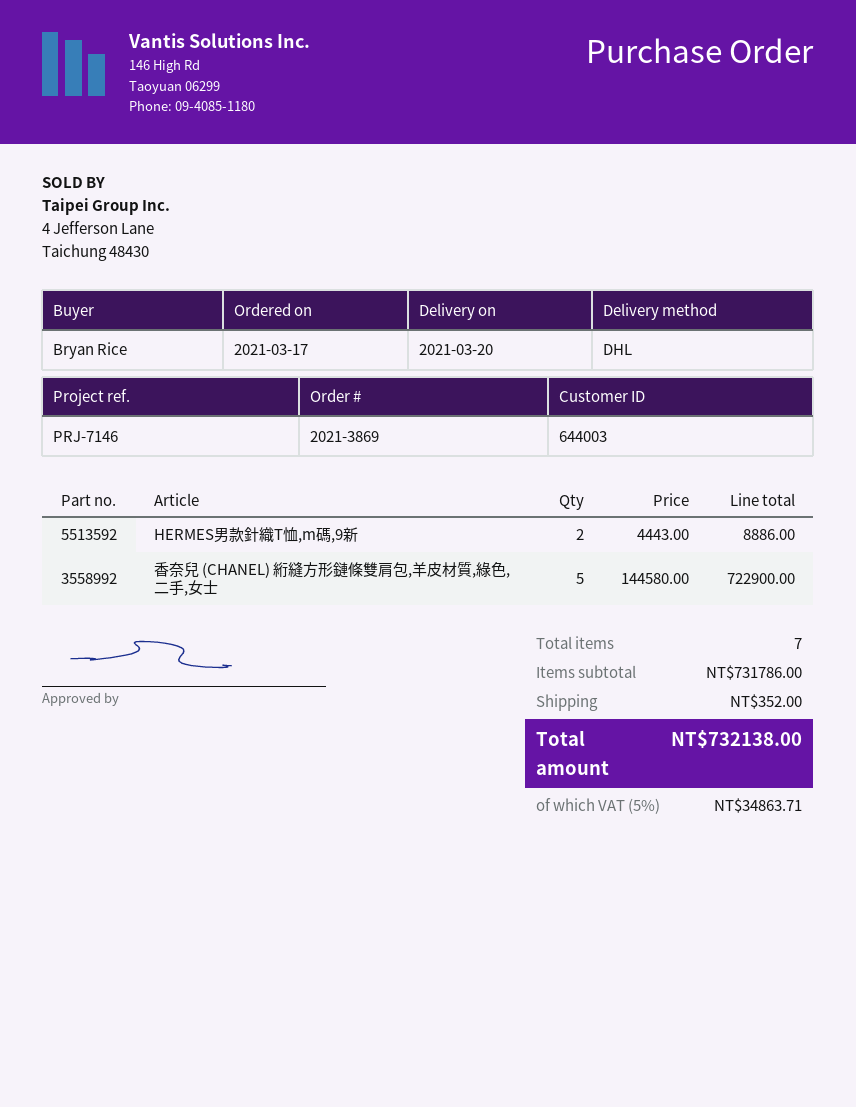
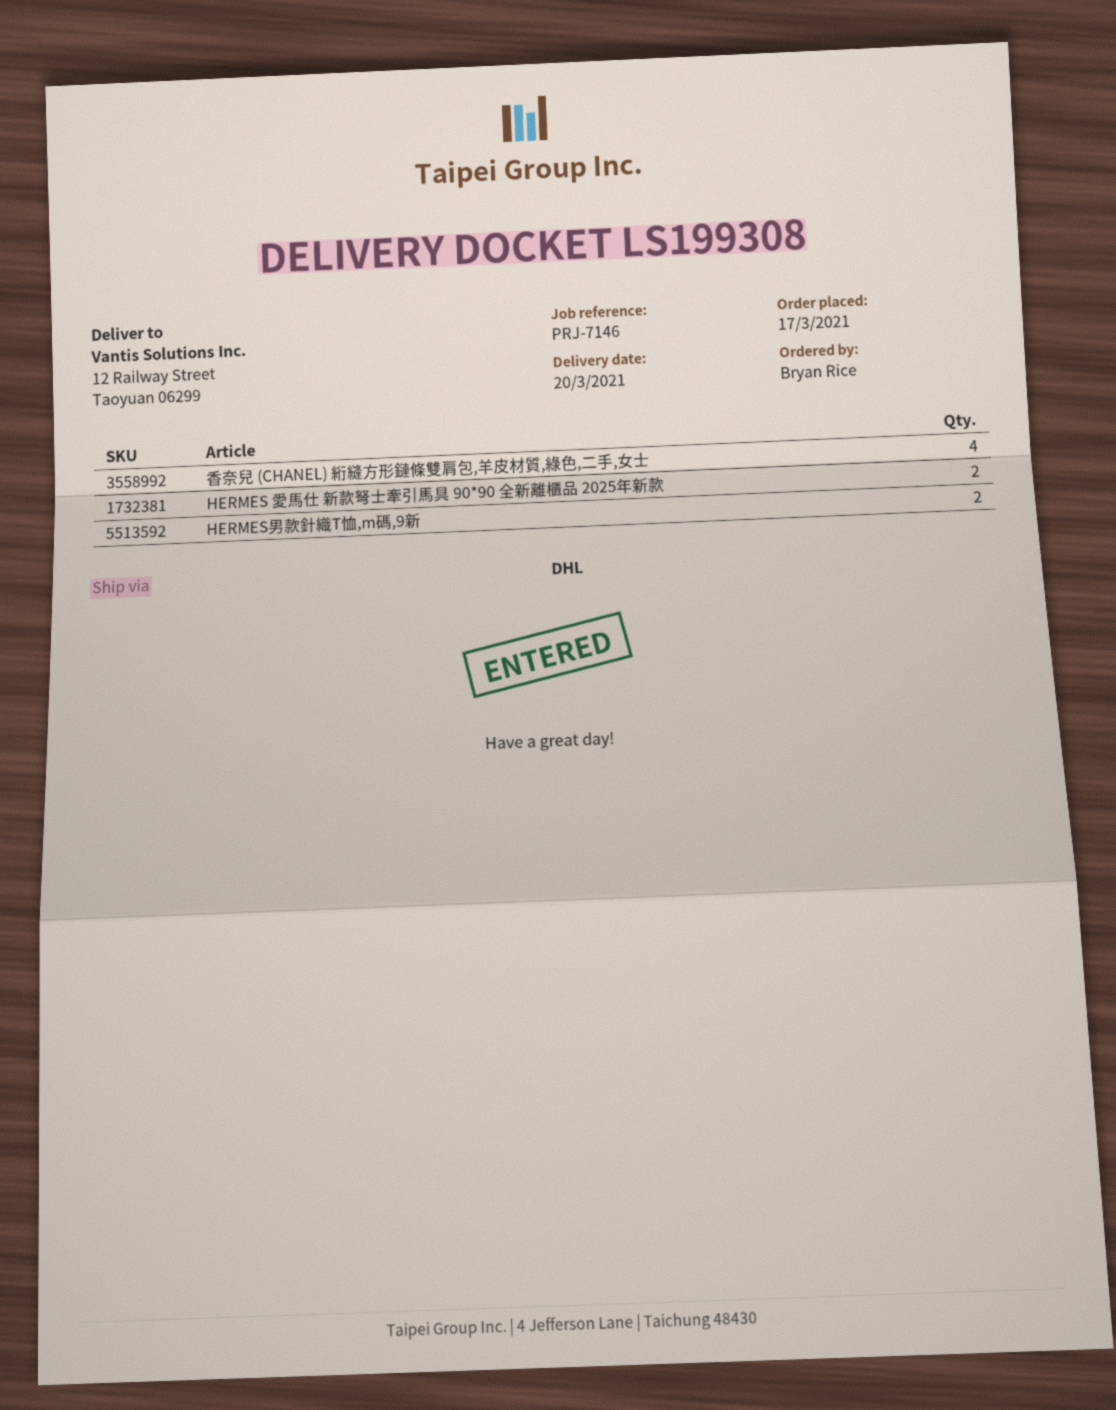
香奈兒 (CHANEL) 絎縫方形鏈條雙肩包,羊皮材質,綠色,二手,女士: 5 -> 4
HERMES 愛馬仕 新款弩士牽引馬具 90*90 全新離櫃品 2025年新款: none -> 2

